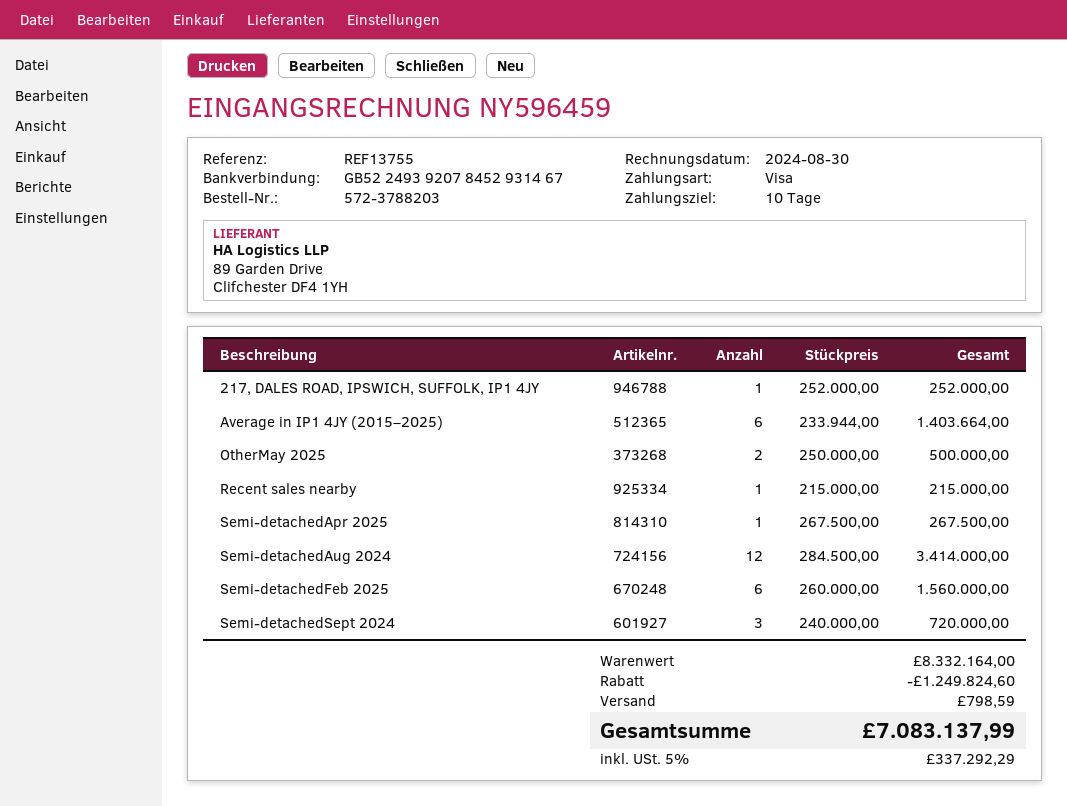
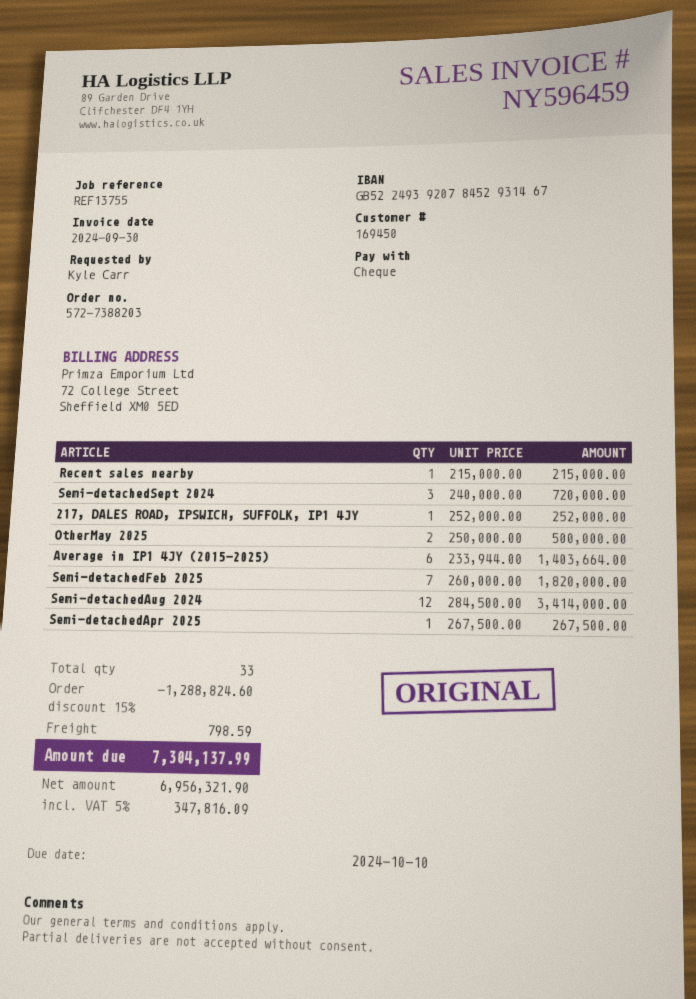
order number: 572-3788203 -> 572-7388203
invoice date: 2024-08-30 -> 2024-09-30
payment method: Visa -> cheque
Semi-detachedFeb 2025: 6 x 260000.00 = 1560000.00 -> 7 x 260000.00 = 1820000.00
discount: 1249824.60 -> 1288824.60
tax: 5% = 337292.29 -> 5% = 347816.09
total: 7083137.99 -> 7304137.99

